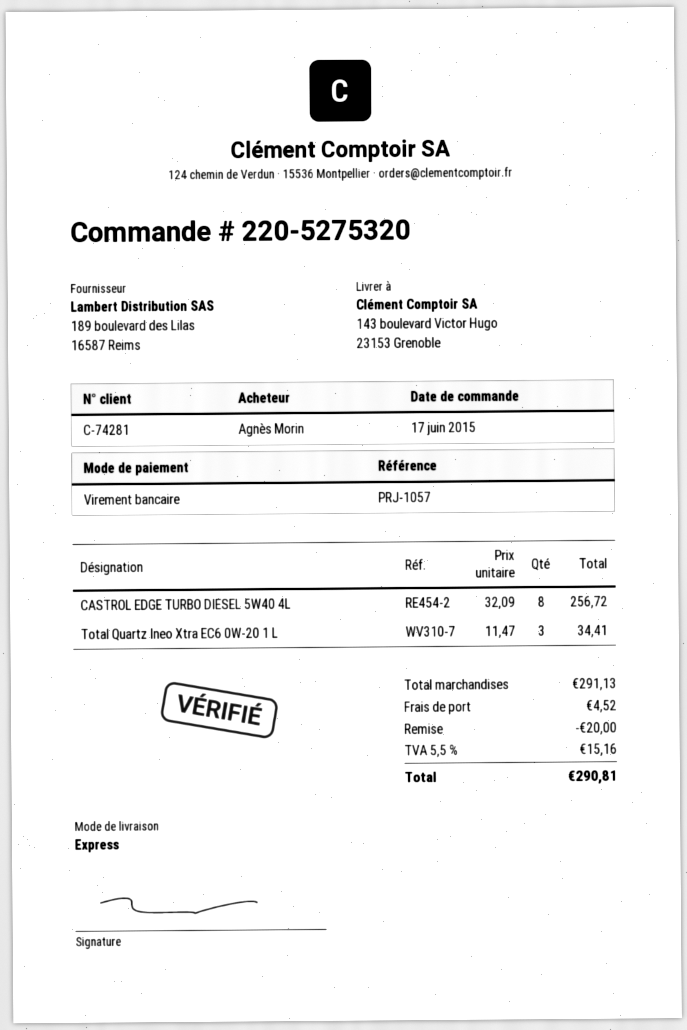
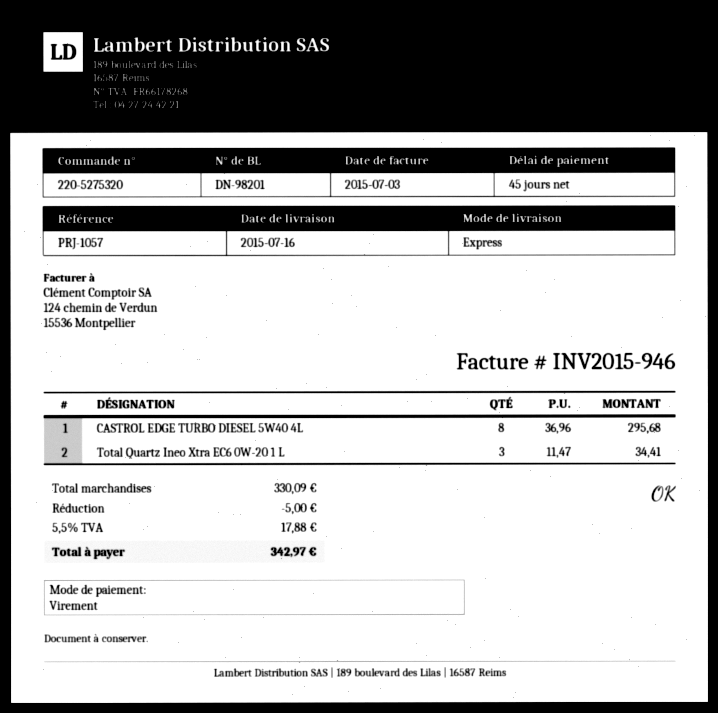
CASTROL EDGE TURBO DIESEL 5W40 4L: 8 x 32.09 = 256.72 -> 8 x 36.96 = 295.68
subtotal: 291.13 -> 330.09
discount: 20.00 -> 5.00
shipping: 4.52 -> none
tax: 5.5% = 15.16 -> 5.5% = 17.88
total: 290.81 -> 342.97

